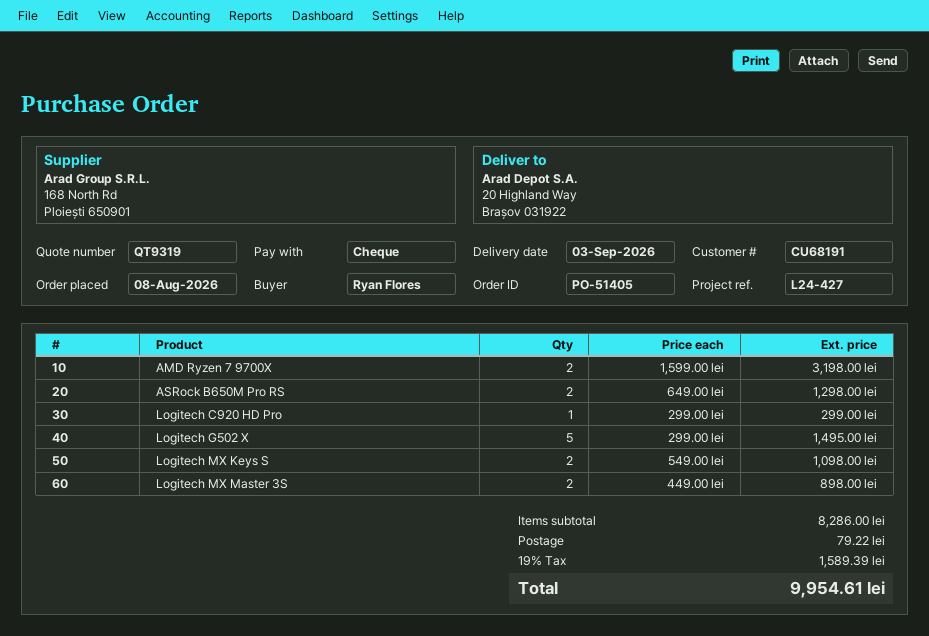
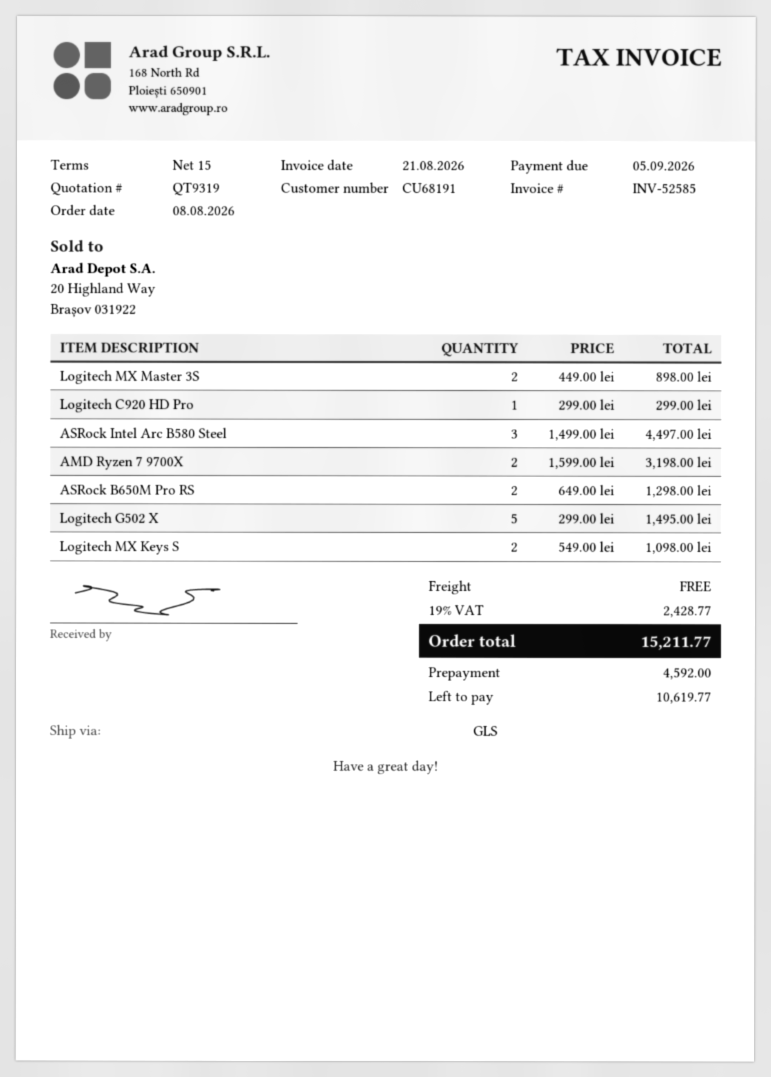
ASRock Intel Arc B580 Steel: none -> 3 x 1499.00 = 4497.00
shipping: 79.22 -> 0.00
tax: 19% = 1589.39 -> 19% = 2428.77
total: 9954.61 -> 15211.77

